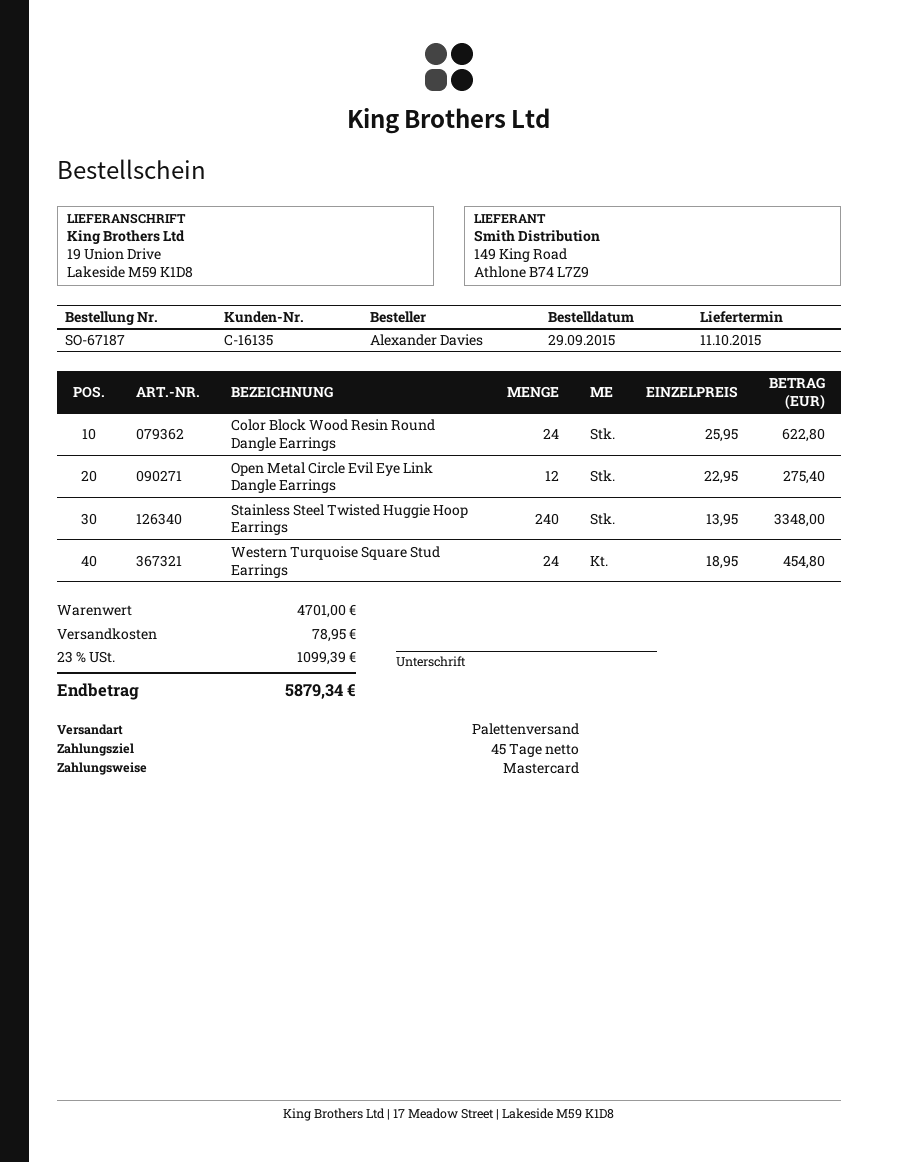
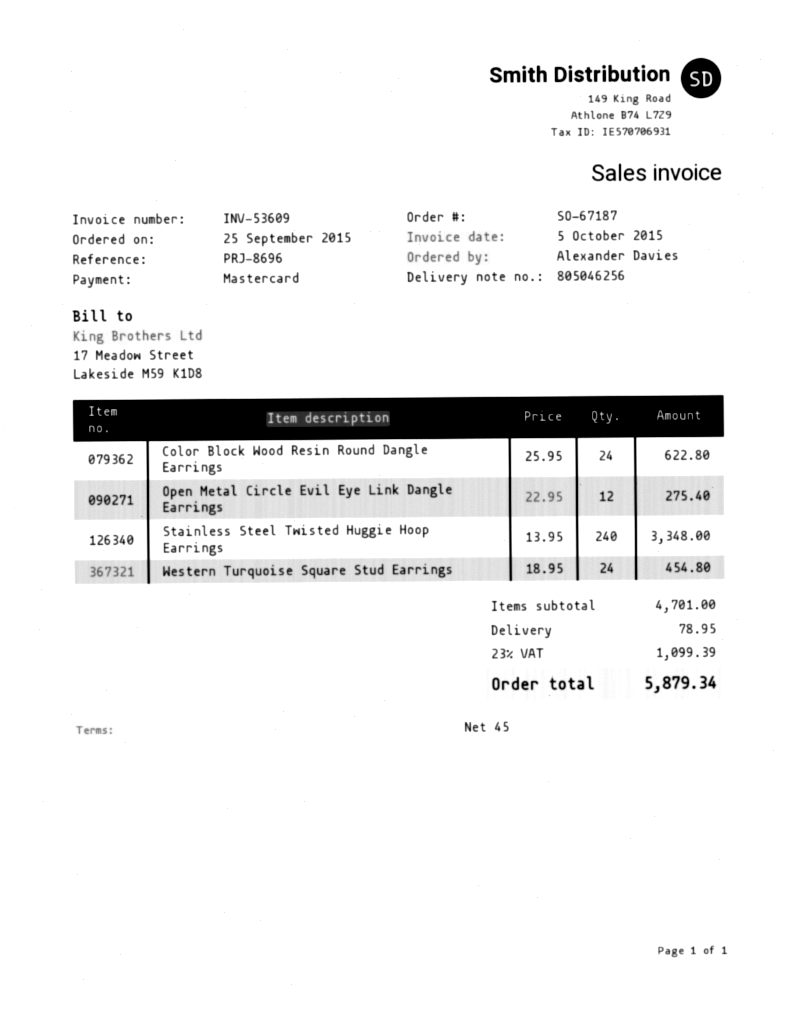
order date: 2015-09-29 -> 2015-09-25

